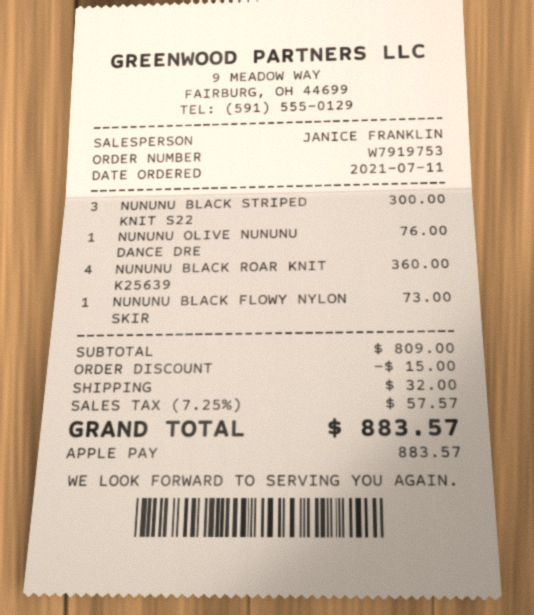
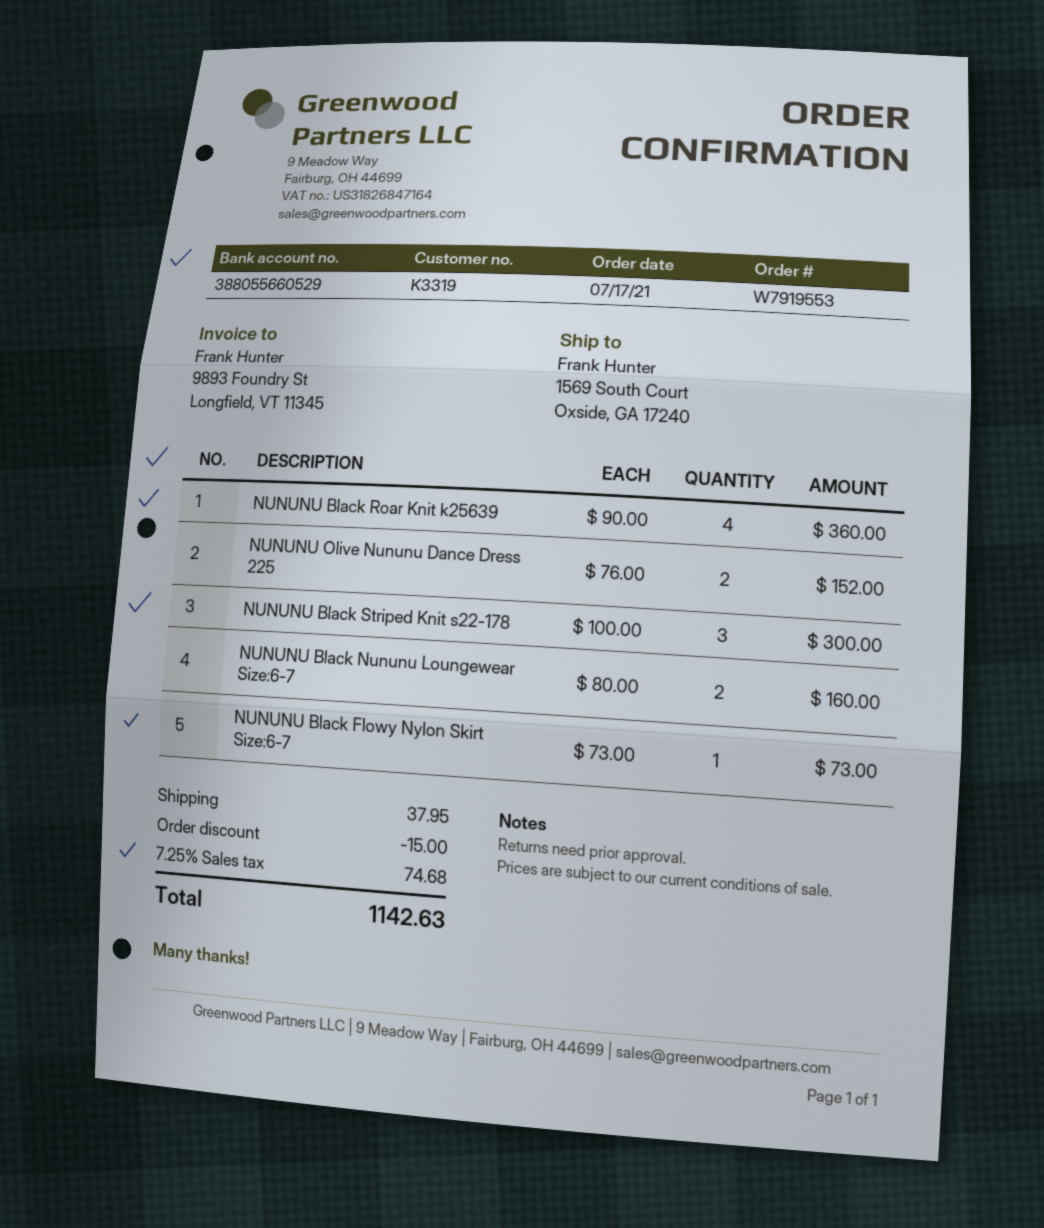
order number: W7919753 -> W7919553
order date: 2021-07-11 -> 2021-07-17
NUNUNU OLIVE NUNUNU DANCE DRE: 1 for 76.00 -> 2 for 152.00
NUNUNU Black Nununu Loungewear Size:6-7: none -> 2 for 160.00
shipping: 32.00 -> 37.95
tax: 7.25% = 57.57 -> 7.25% = 74.68
total: 883.57 -> 1142.63

